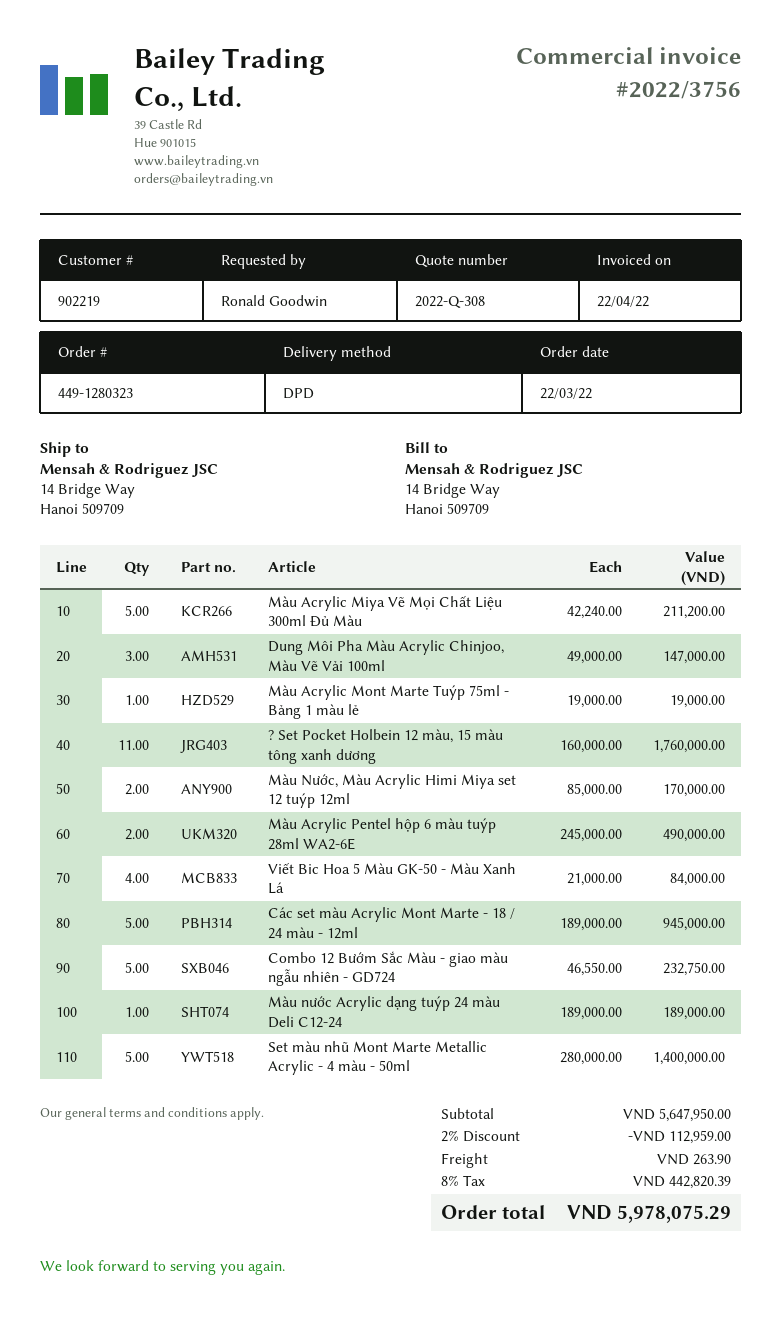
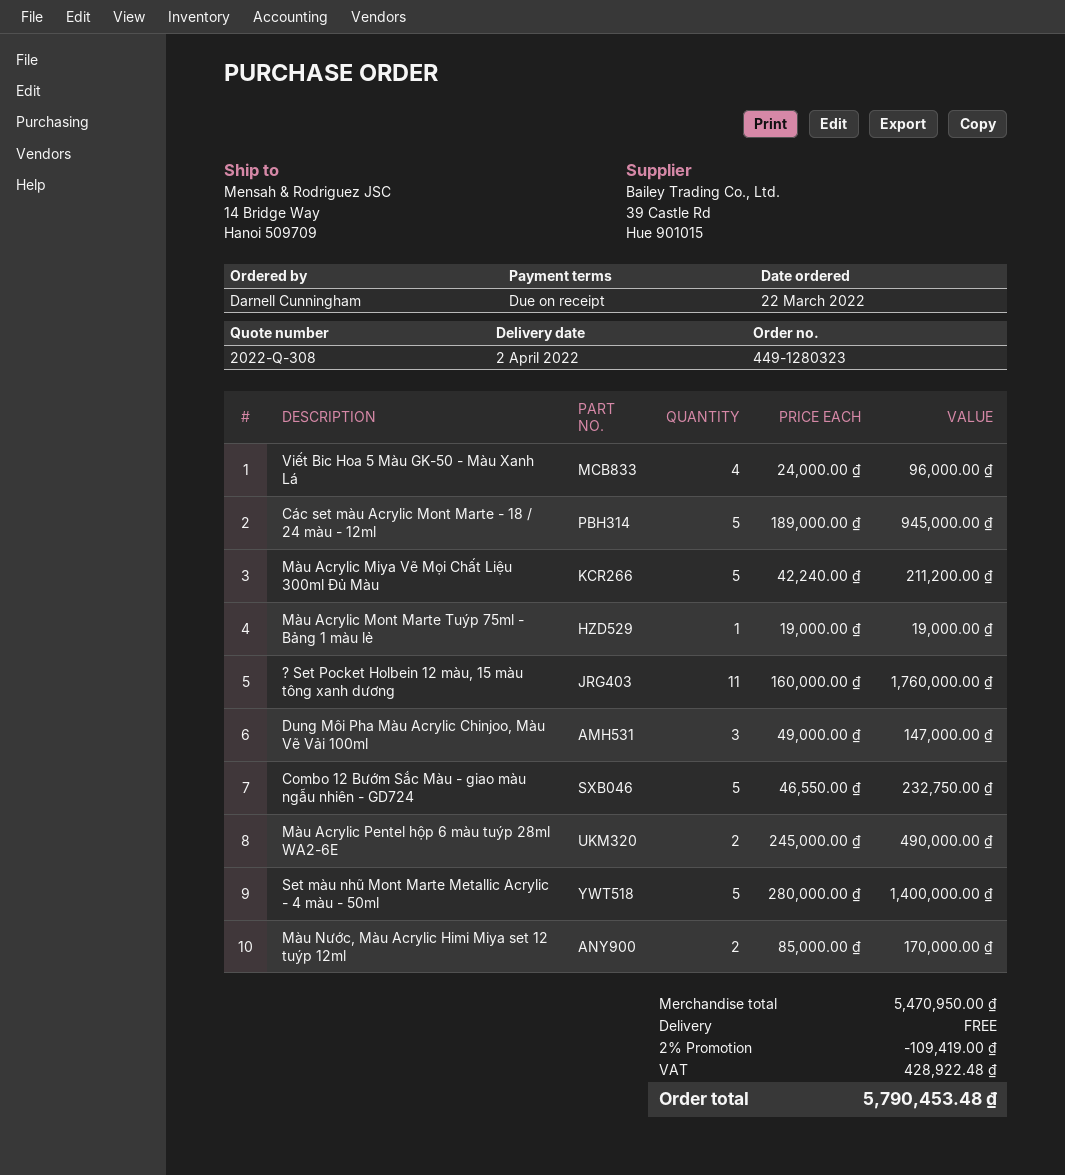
ordered by: Ronald Goodwin -> Darnell Cunningham
Viết Bic Hoa 5 Màu GK-50 - Màu Xanh Lá: 4 x 21000.00 = 84000.00 -> 4 x 24000.00 = 96000.00
Màu nước Acrylic dạng tuýp 24 màu Deli C12-24: 1 x 189000.00 = 189000.00 -> none
subtotal: 5647950.00 -> 5470950.00
discount: 2% = 112959.00 -> 2% = 109419.00
shipping: 263.90 -> 0.00
tax: 442820.39 -> 428922.48
total: 5978075.29 -> 5790453.48

